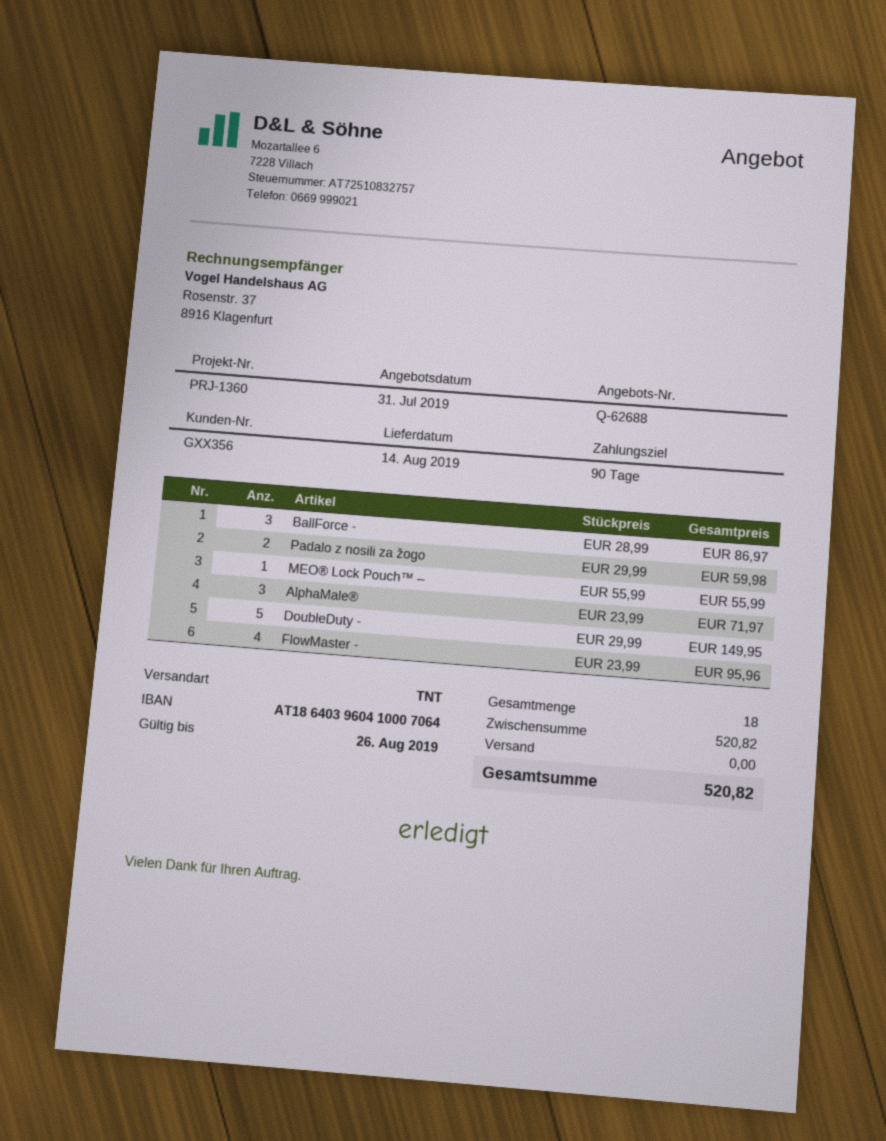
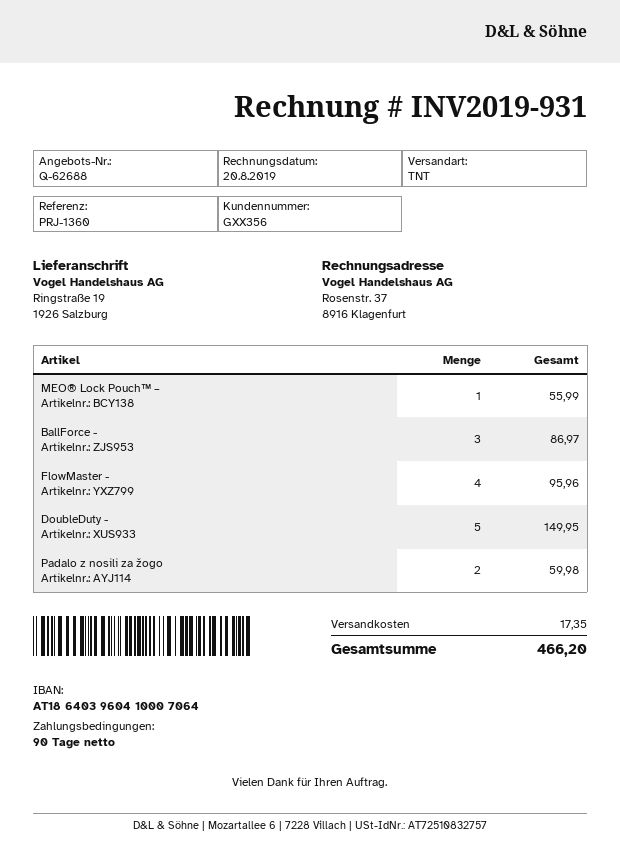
AlphaMale®: 3 for 71.97 -> none
shipping: 0.00 -> 17.35
total: 520.82 -> 466.20

